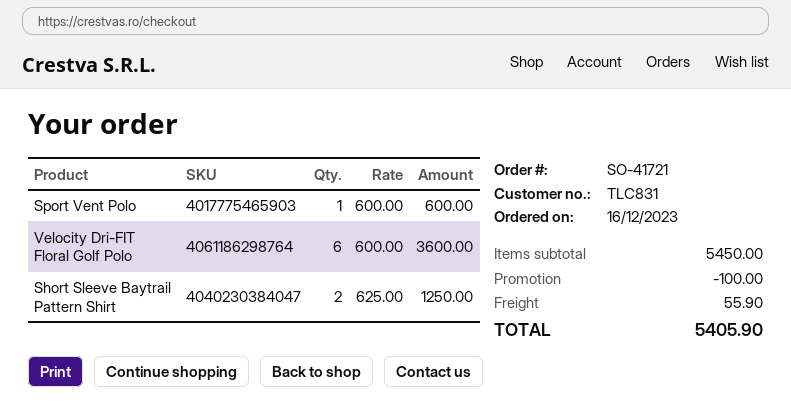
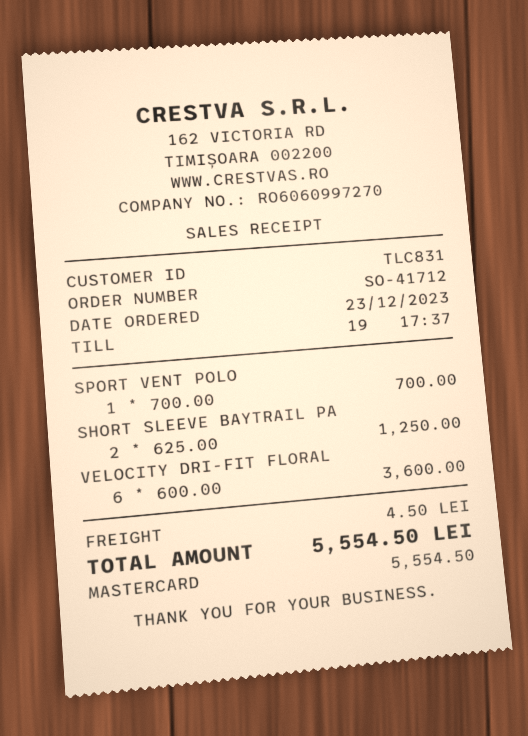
order number: SO-41721 -> SO-41712
order date: 2023-12-16 -> 2023-12-23
Sport Vent Polo: 1 x 600.00 = 600.00 -> 1 x 700.00 = 700.00
discount: 100.00 -> none
shipping: 55.90 -> 4.50
total: 5405.90 -> 5554.50

